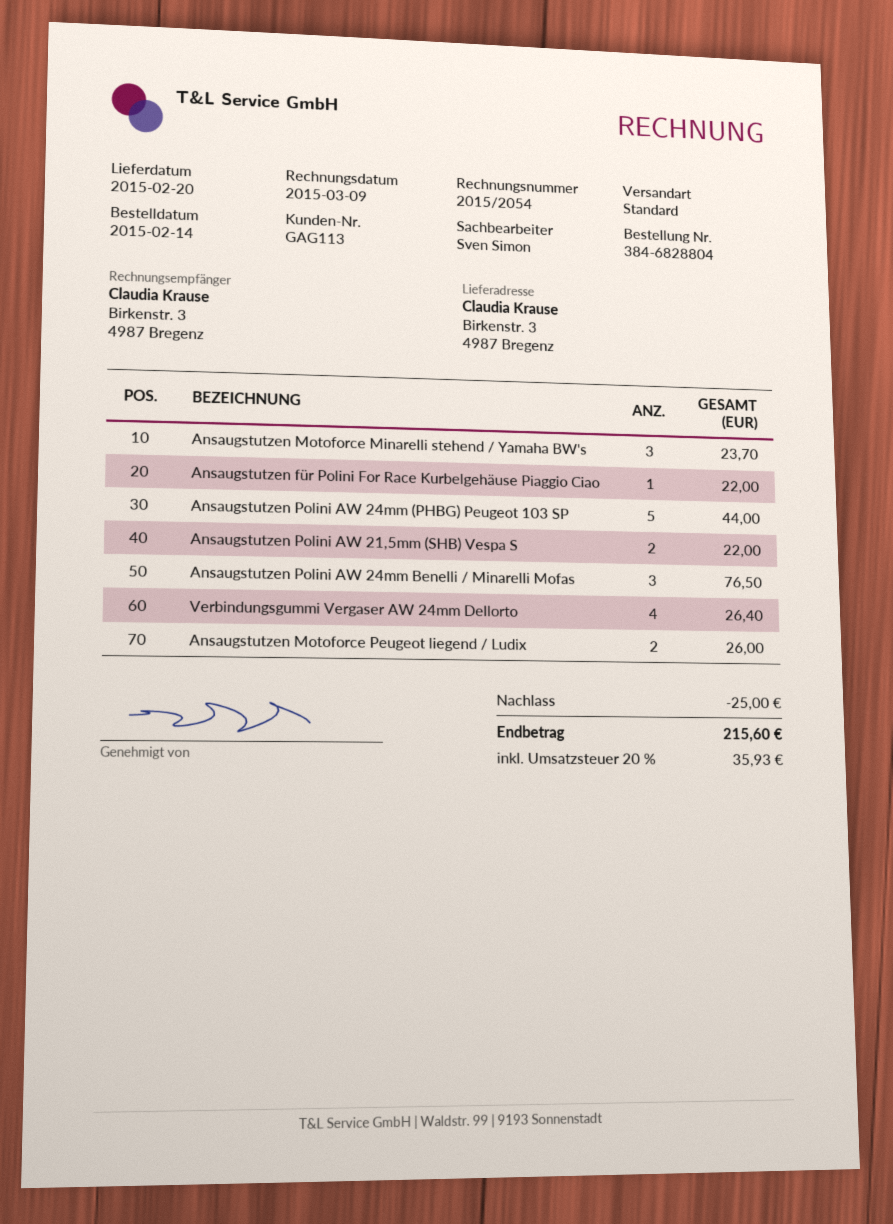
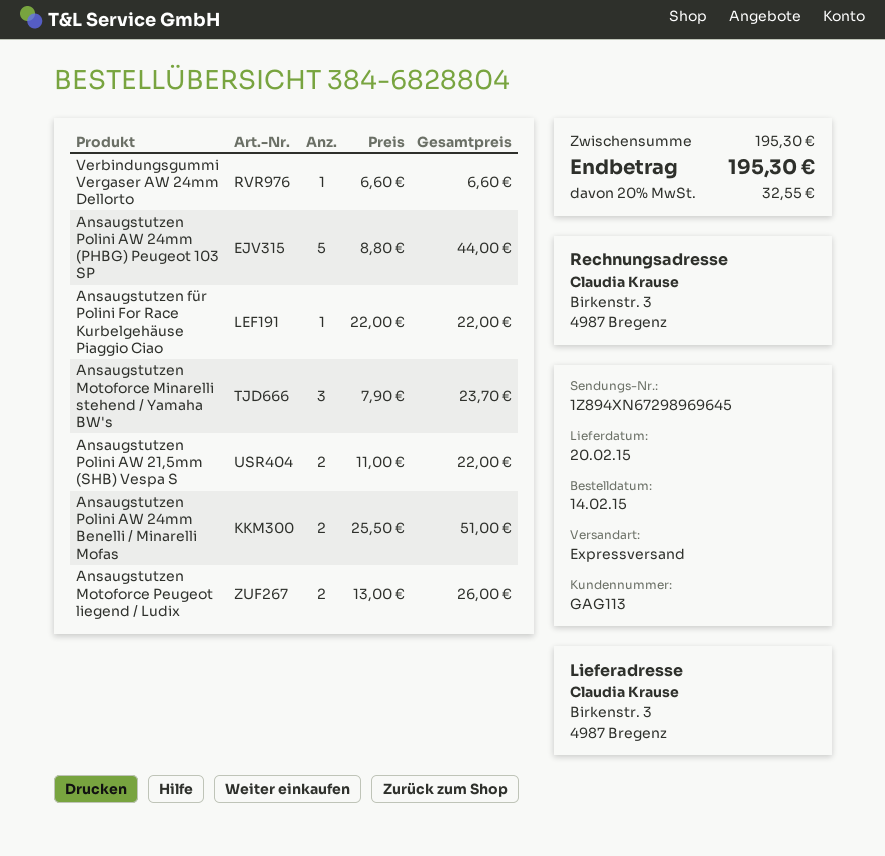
shipping method: standard -> express
Ansaugstutzen Polini AW 24mm Benelli / Minarelli Mofas: 3 for 76.50 -> 2 for 51.00
Verbindungsgummi Vergaser AW 24mm Dellorto: 4 for 26.40 -> 1 for 6.60
discount: 25.00 -> none
tax: 20% = 35.93 -> 20% = 32.55
total: 215.60 -> 195.30

